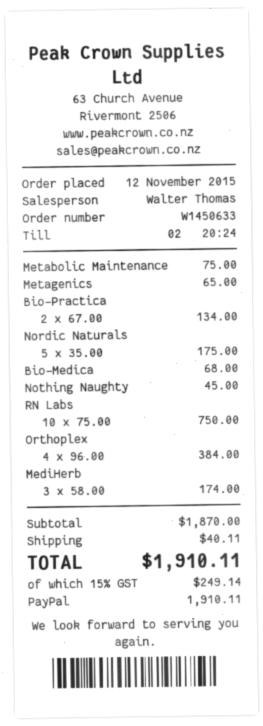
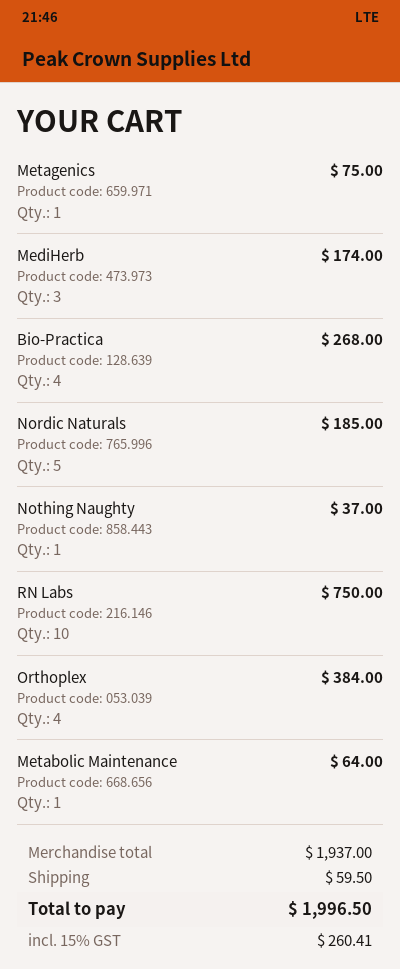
Metabolic Maintenance: 1 for 75.00 -> 1 for 64.00
Metagenics: 1 for 65.00 -> 1 for 75.00
Bio-Practica: 2 for 134.00 -> 4 for 268.00
Nordic Naturals: 5 for 175.00 -> 5 for 185.00
Bio-Medica: 1 for 68.00 -> none
Nothing Naughty: 1 for 45.00 -> 1 for 37.00
subtotal: 1870.00 -> 1937.00
shipping: 40.11 -> 59.50
tax: 15% = 249.14 -> 15% = 260.41
total: 1910.11 -> 1996.50

